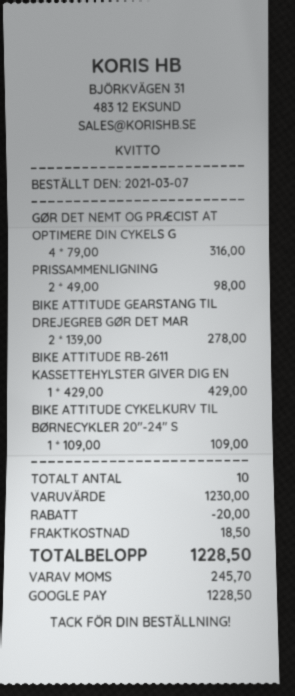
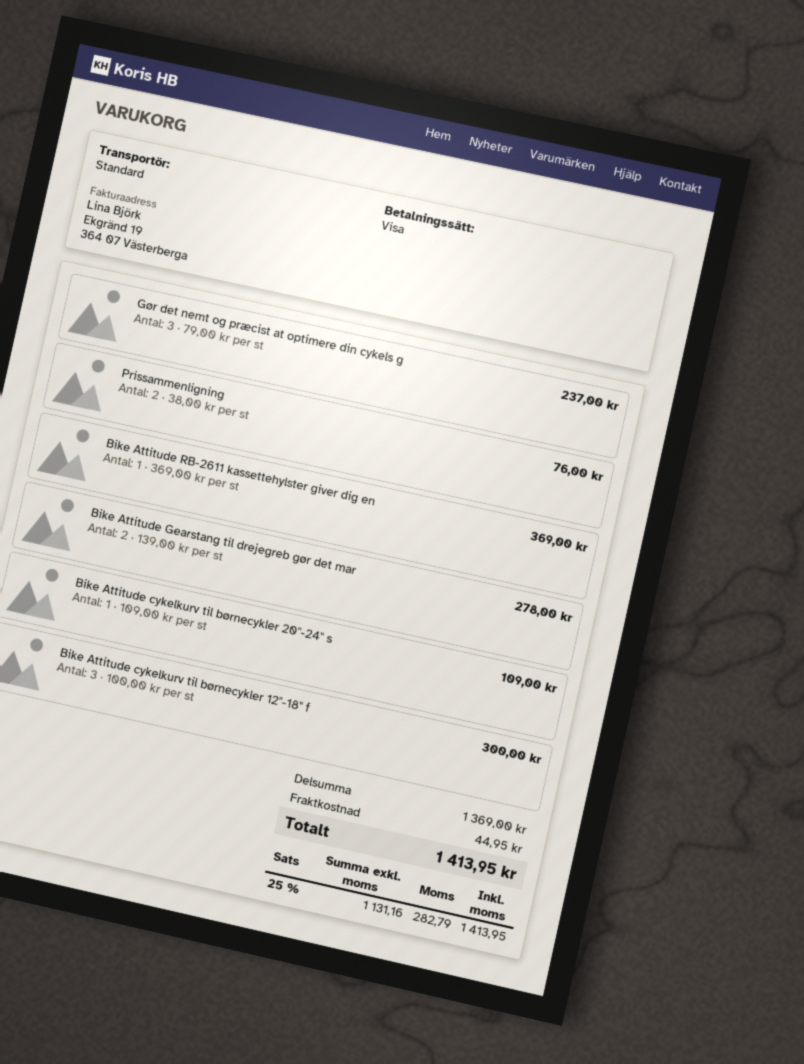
payment method: Google Pay -> Visa
GØR DET NEMT OG PRÆCIST AT OPTIMERE DIN CYKELS G: 4 x 79.00 = 316.00 -> 3 x 79.00 = 237.00
PRISSAMMENLIGNING: 2 x 49.00 = 98.00 -> 2 x 38.00 = 76.00
BIKE ATTITUDE RB-2611 KASSETTEHYLSTER GIVER DIG EN: 1 x 429.00 = 429.00 -> 1 x 369.00 = 369.00
Bike Attitude cykelkurv til børnecykler 12"-18" f: none -> 3 x 100.00 = 300.00
subtotal: 1230.00 -> 1369.00
discount: 20.00 -> none
shipping: 18.50 -> 44.95
tax: 245.70 -> 282.79
total: 1228.50 -> 1413.95

